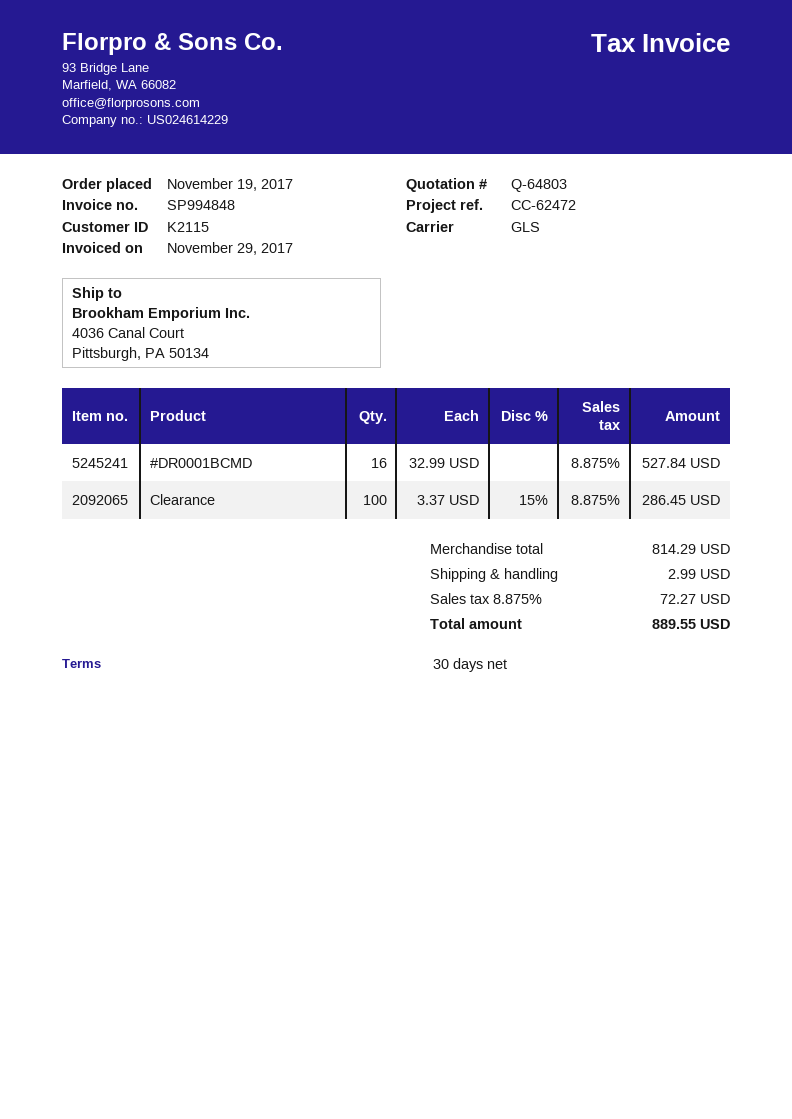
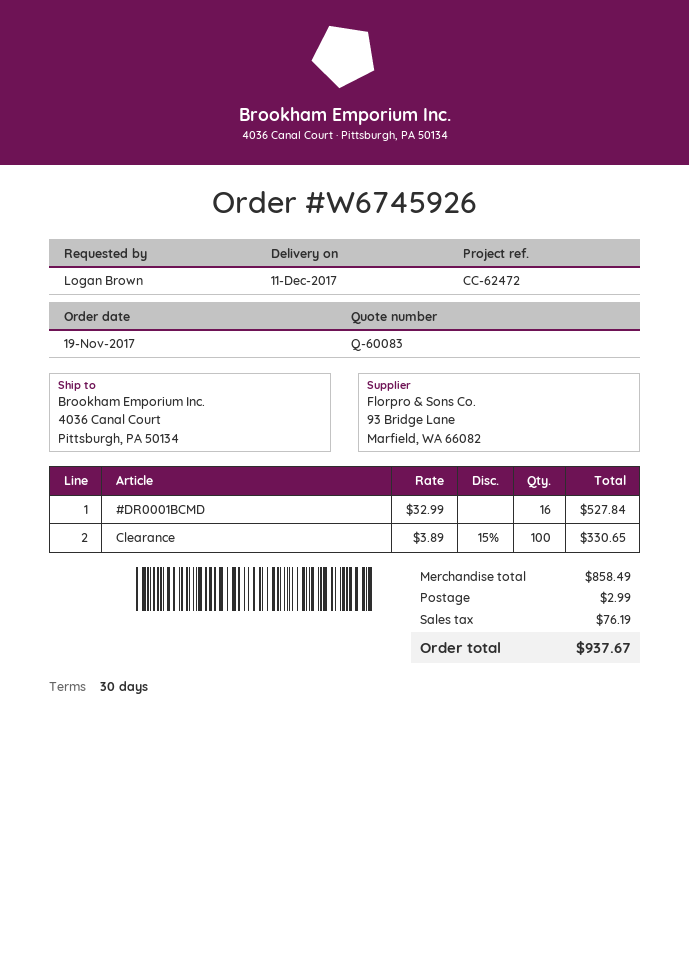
quote number: Q-64803 -> Q-60083
Clearance: 100 x 3.37 - 15% = 286.45 -> 100 x 3.89 - 15% = 330.65
subtotal: 814.29 -> 858.49
tax: 72.27 -> 76.19
total: 889.55 -> 937.67

